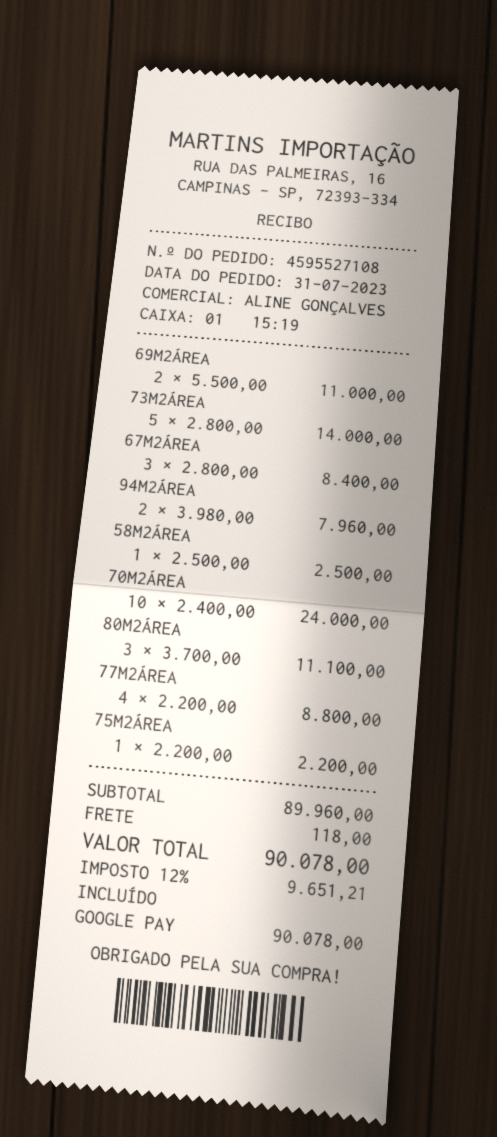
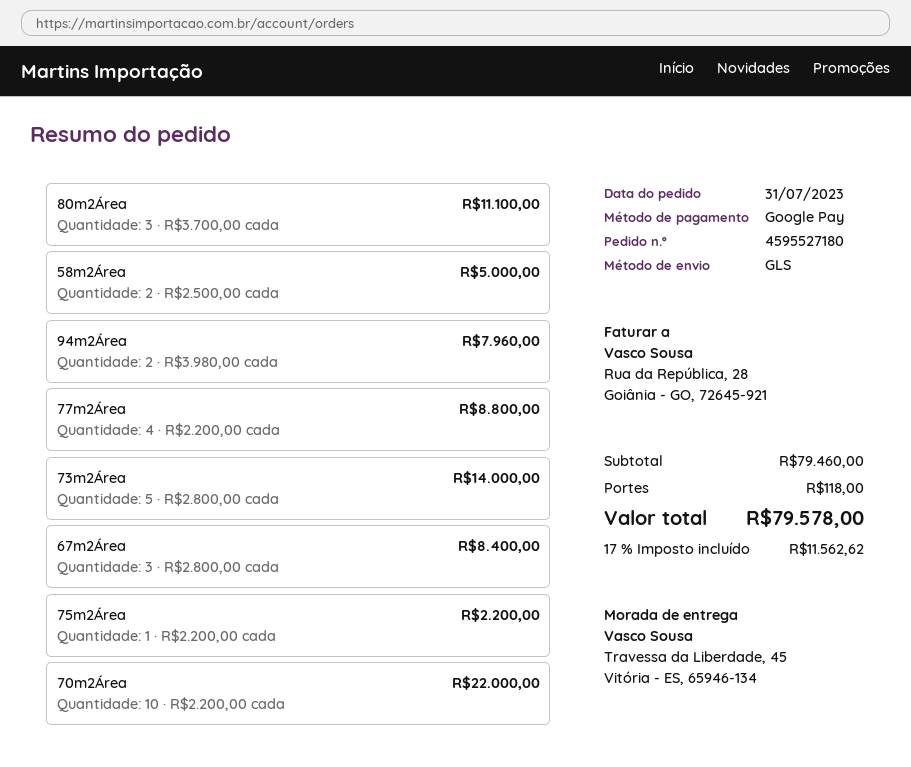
order number: 4595527108 -> 4595527180
69M2ÁREA: 2 x 5500.00 = 11000.00 -> none
58M2ÁREA: 1 x 2500.00 = 2500.00 -> 2 x 2500.00 = 5000.00
70M2ÁREA: 10 x 2400.00 = 24000.00 -> 10 x 2200.00 = 22000.00
subtotal: 89960.00 -> 79460.00
tax: 12% = 9651.21 -> 17% = 11562.62
total: 90078.00 -> 79578.00

